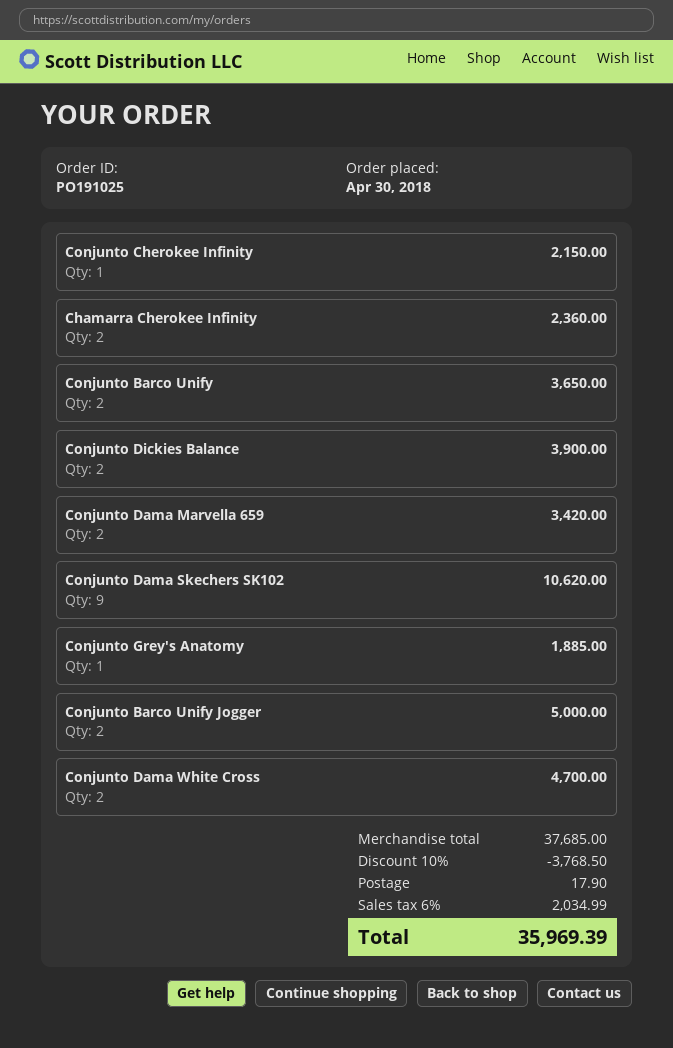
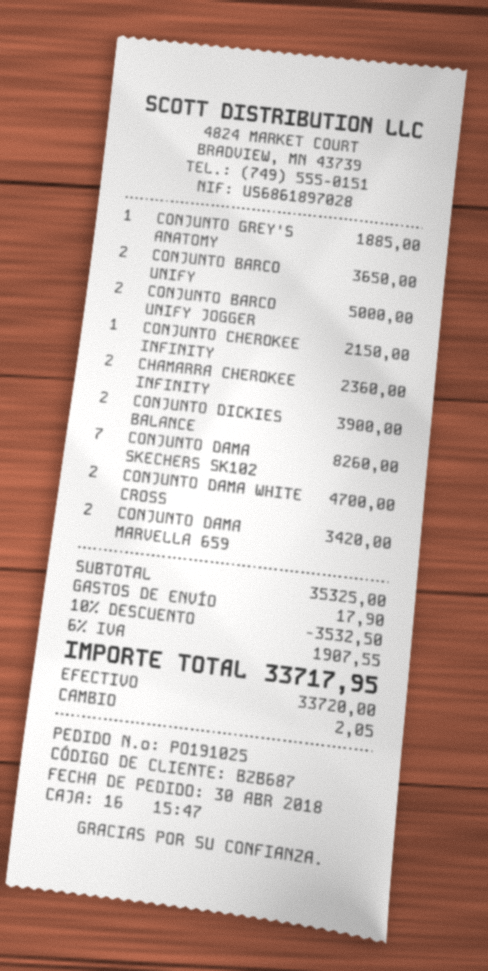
Conjunto Dama Skechers SK102: 9 for 10620.00 -> 7 for 8260.00
subtotal: 37685.00 -> 35325.00
discount: 10% = 3768.50 -> 10% = 3532.50
tax: 6% = 2034.99 -> 6% = 1907.55
total: 35969.39 -> 33717.95

